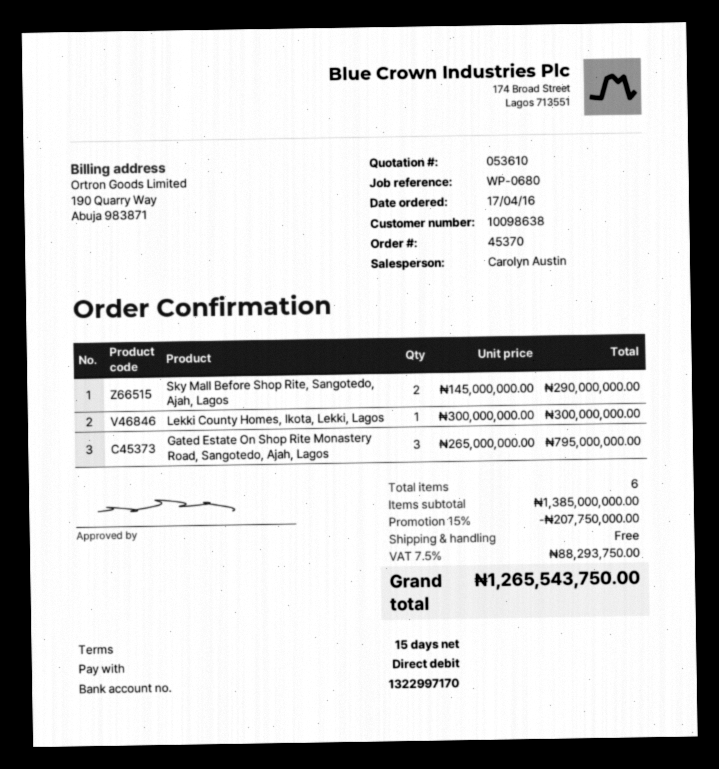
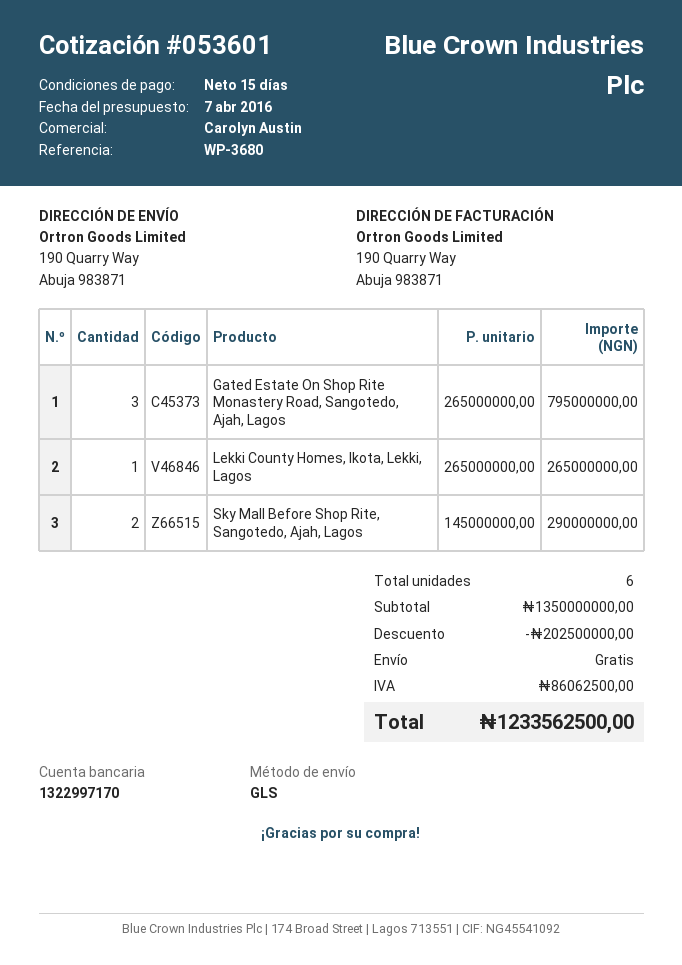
quote number: 053610 -> 053601
reference: WP-0680 -> WP-3680
Lekki County Homes, Ikota, Lekki, Lagos: 1 x 300000000.00 = 300000000.00 -> 1 x 265000000.00 = 265000000.00
subtotal: 1385000000.00 -> 1350000000.00
discount: 207750000.00 -> 202500000.00
tax: 88293750.00 -> 86062500.00
total: 1265543750.00 -> 1233562500.00

